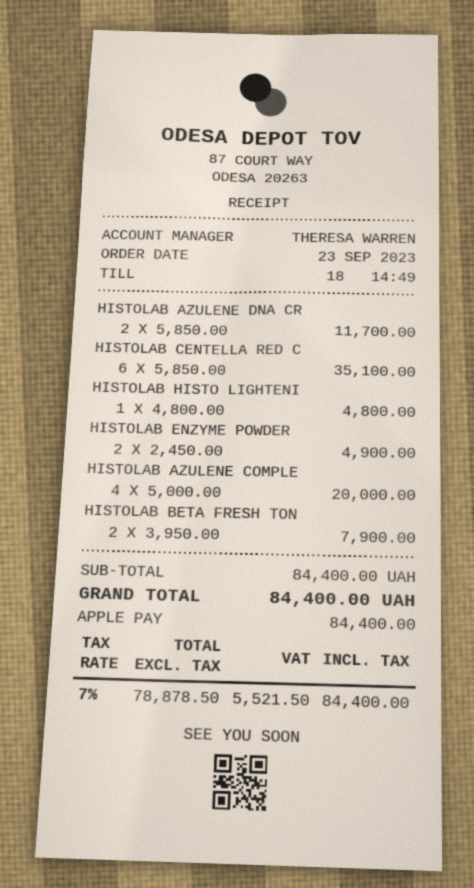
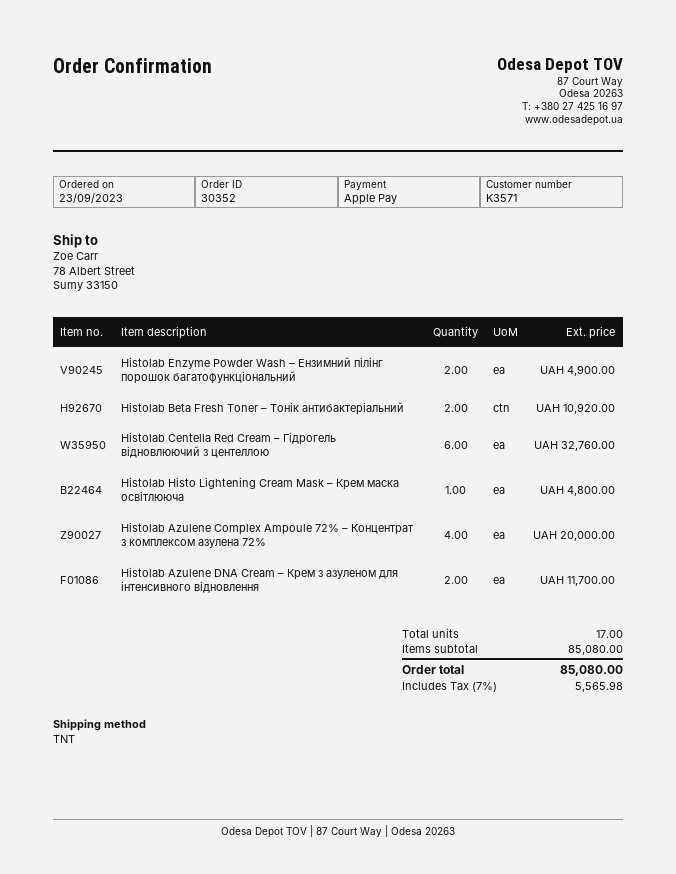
HISTOLAB CENTELLA RED C: 6 for 35100.00 -> 6 for 32760.00
HISTOLAB BETA FRESH TON: 2 for 7900.00 -> 2 for 10920.00
subtotal: 84400.00 -> 85080.00
tax: 7% = 5521.50 -> 7% = 5565.98
total: 84400.00 -> 85080.00

